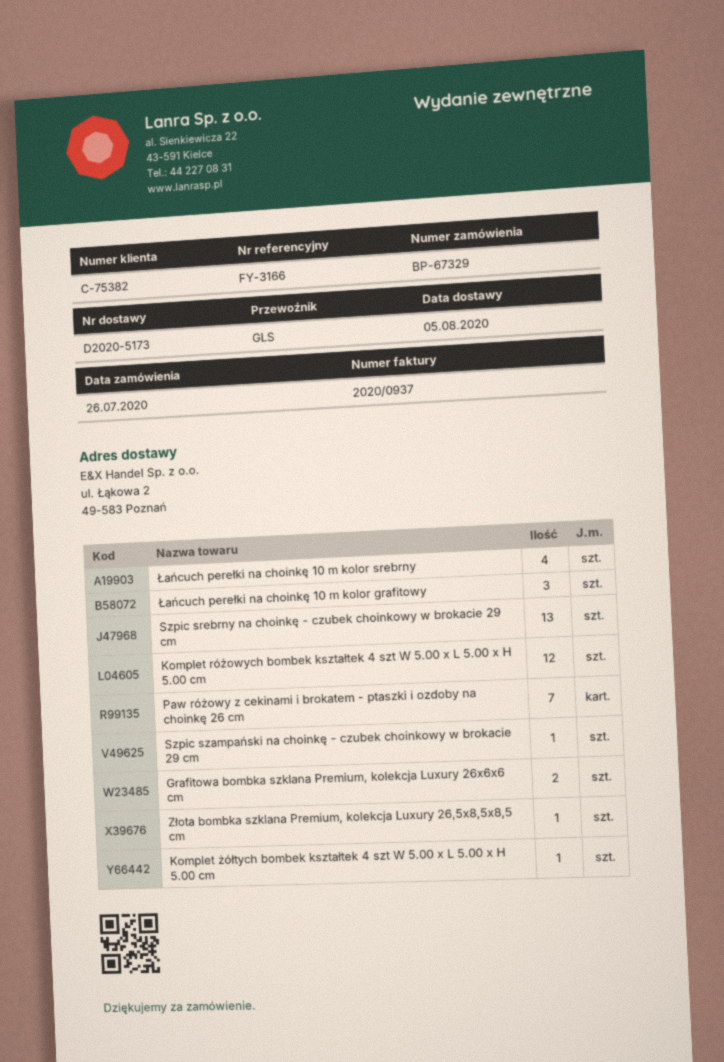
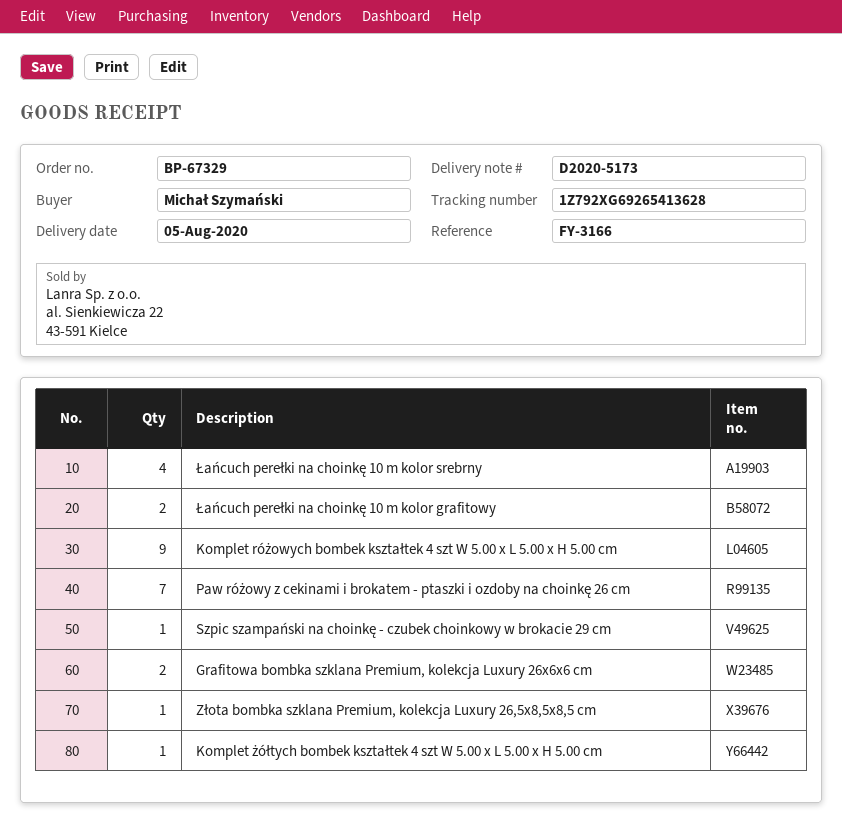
Łańcuch perełki na choinkę 10 m kolor grafitowy: 3 -> 2
Szpic srebrny na choinkę - czubek choinkowy w brokacie 29 cm: 13 -> none
Komplet różowych bombek kształtek 4 szt W 5.00 x L 5.00 x H 5.00 cm: 12 -> 9

